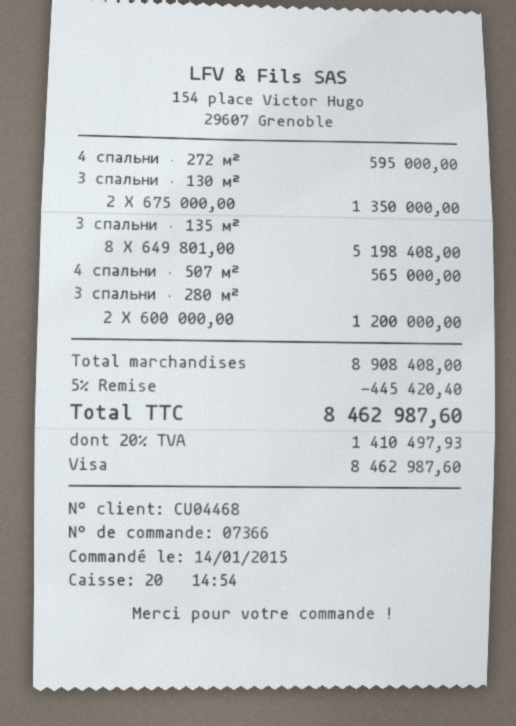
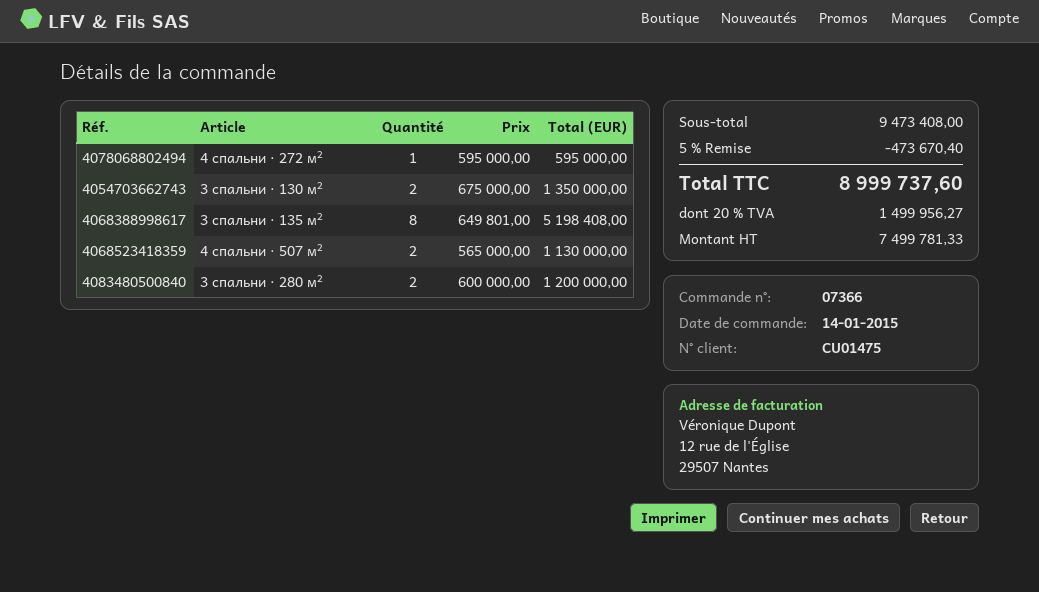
customer number: CU04468 -> CU01475
4 спальни · 507 м²: 1 x 565000.00 = 565000.00 -> 2 x 565000.00 = 1130000.00
subtotal: 8908408.00 -> 9473408.00
discount: 5% = 445420.40 -> 5% = 473670.40
tax: 20% = 1410497.93 -> 20% = 1499956.27
total: 8462987.60 -> 8999737.60

